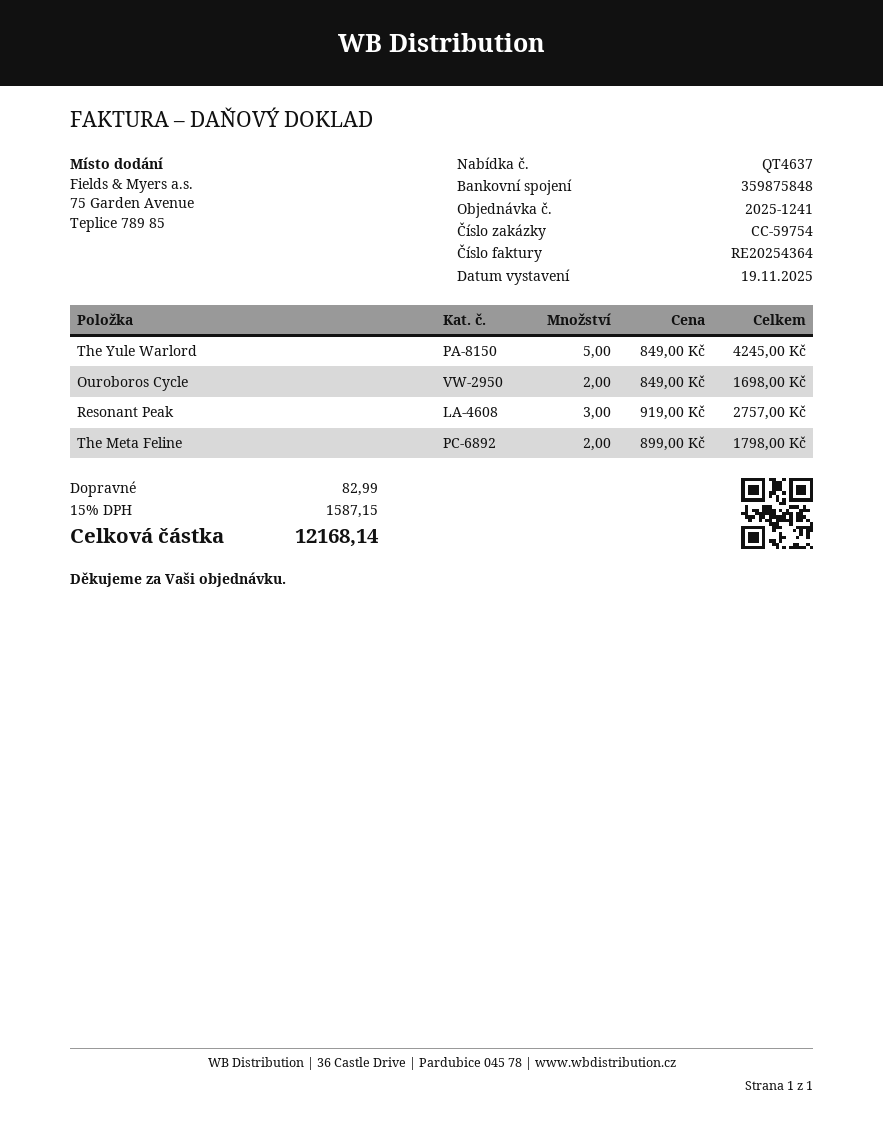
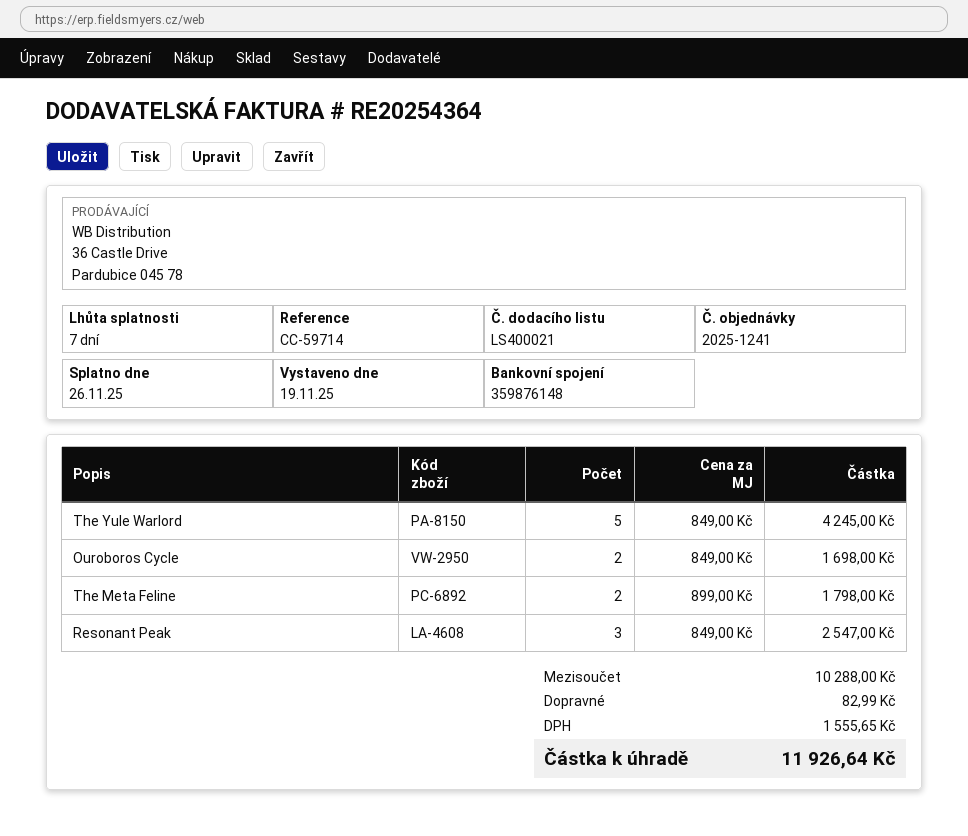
reference: CC-59754 -> CC-59714
bank account: 359875848 -> 359876148
Resonant Peak: 3 x 919.00 = 2757.00 -> 3 x 849.00 = 2547.00
tax: 1587.15 -> 1555.65
total: 12168.14 -> 11926.64

